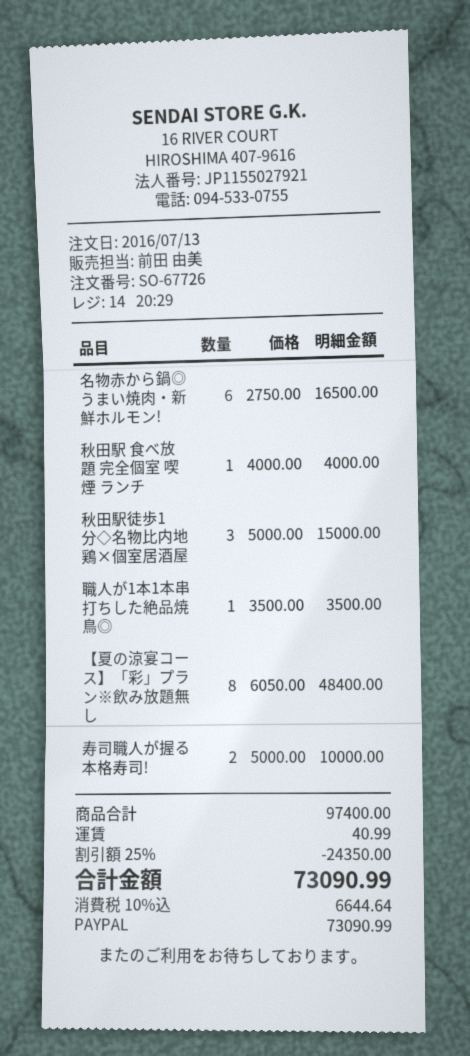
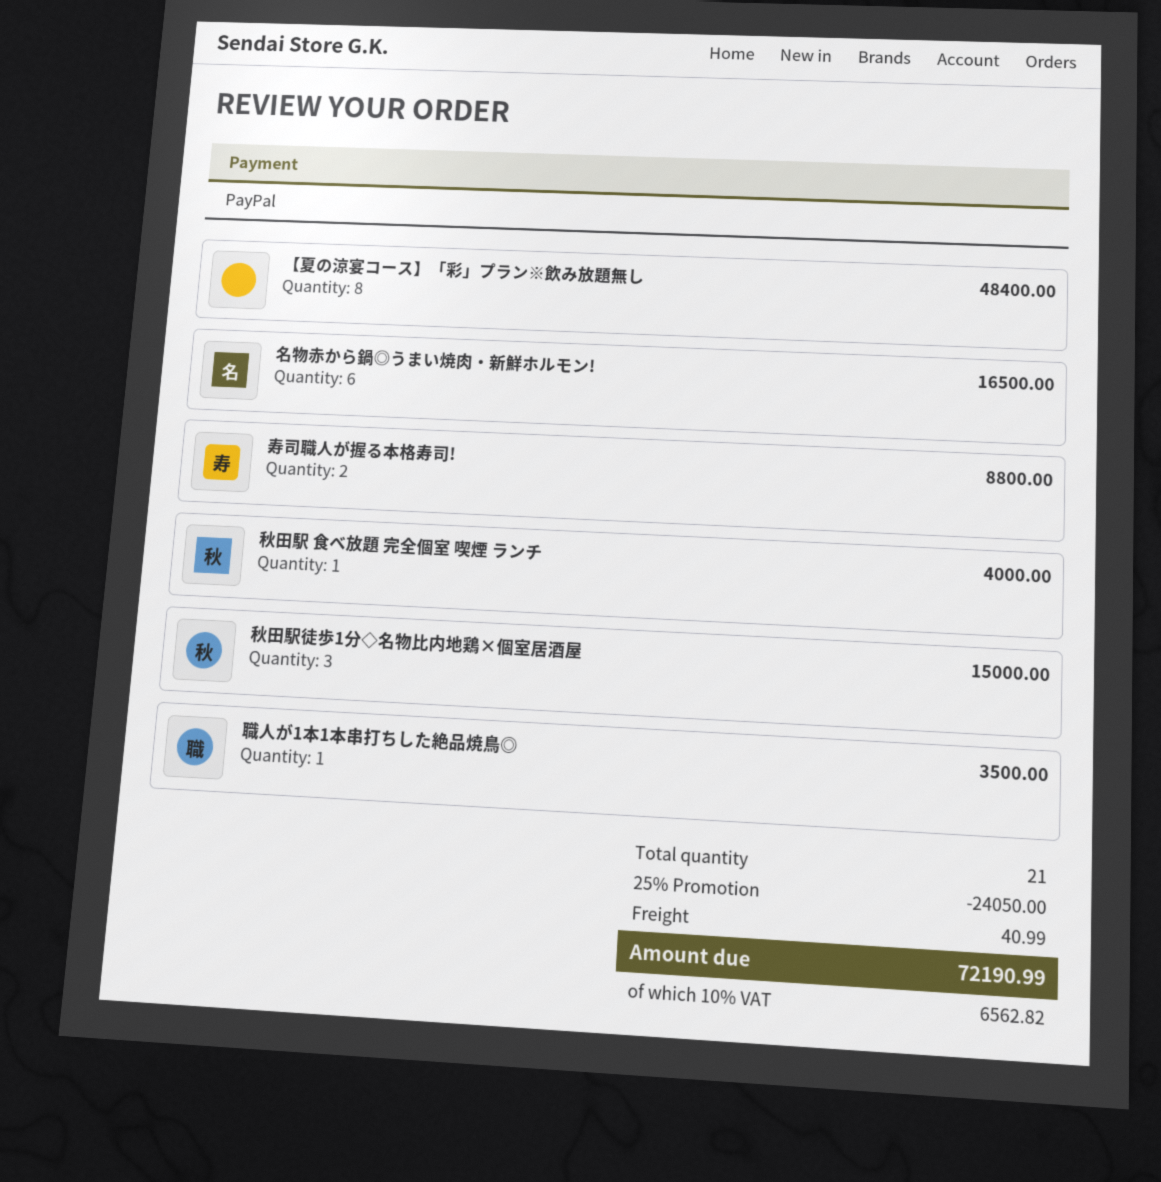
寿司職人が握る本格寿司!: 2 for 10000.00 -> 2 for 8800.00
discount: 25% = 24350.00 -> 25% = 24050.00
tax: 10% = 6644.64 -> 10% = 6562.82
total: 73090.99 -> 72190.99

